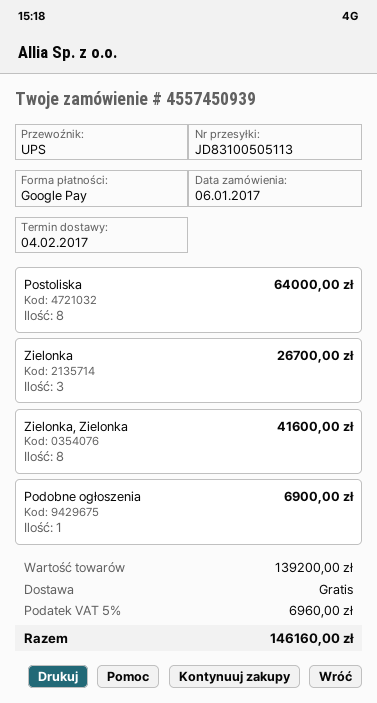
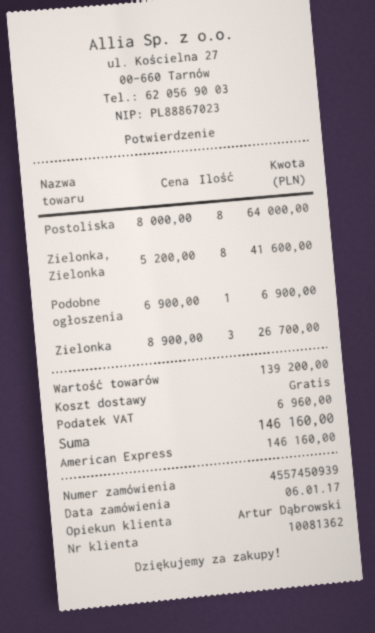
payment method: Google Pay -> American Express

